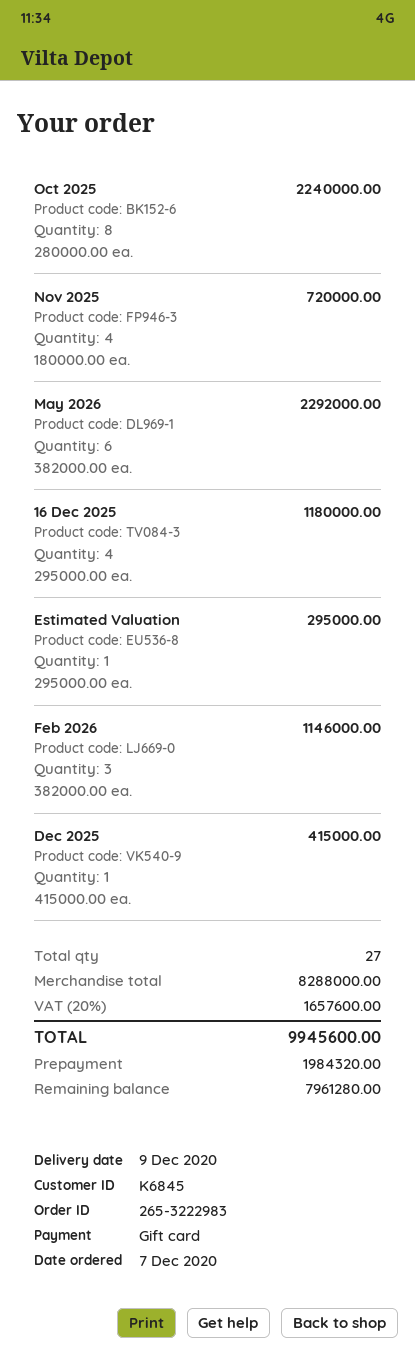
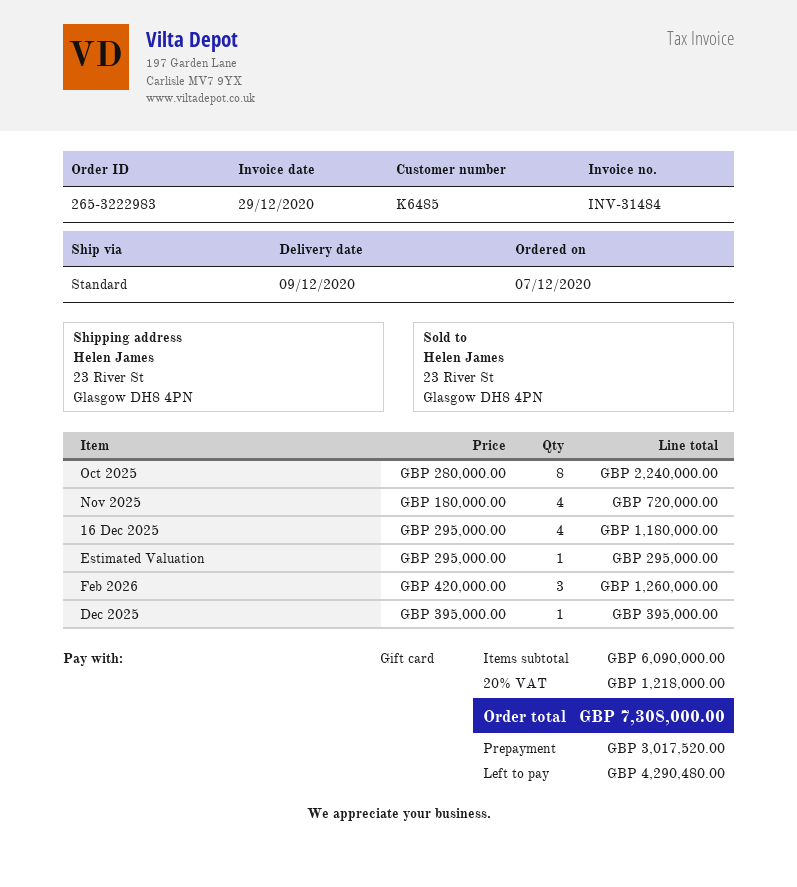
customer number: K6845 -> K6485
May 2026: 6 x 382000.00 = 2292000.00 -> none
Feb 2026: 3 x 382000.00 = 1146000.00 -> 3 x 420000.00 = 1260000.00
Dec 2025: 1 x 415000.00 = 415000.00 -> 1 x 395000.00 = 395000.00
subtotal: 8288000.00 -> 6090000.00
tax: 20% = 1657600.00 -> 20% = 1218000.00
total: 9945600.00 -> 7308000.00
deposit: 1984320.00 -> 3017520.00
balance: 7961280.00 -> 4290480.00

